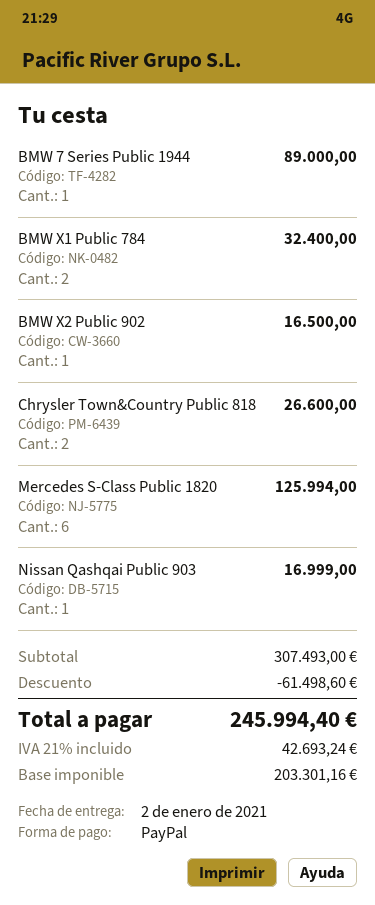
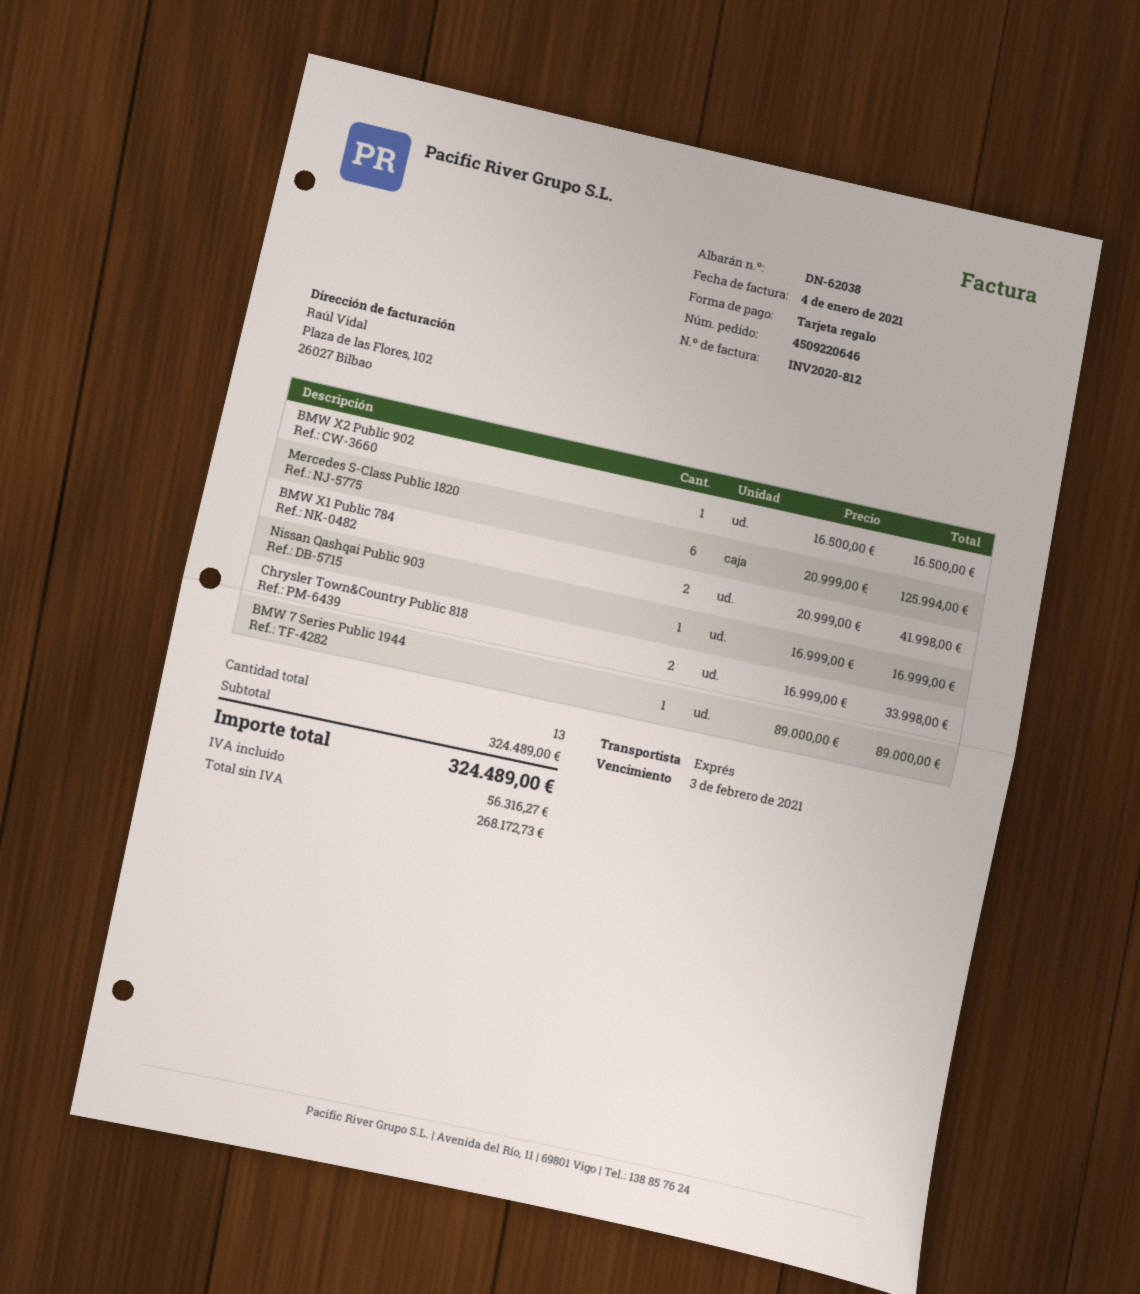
payment method: PayPal -> gift card
BMW X1 Public 784: 2 for 32400.00 -> 2 for 41998.00
Chrysler Town&Country Public 818: 2 for 26600.00 -> 2 for 33998.00
subtotal: 307493.00 -> 324489.00
discount: 61498.60 -> none
net: 203301.16 -> 268172.73
tax: 42693.24 -> 56316.27
total: 245994.40 -> 324489.00

